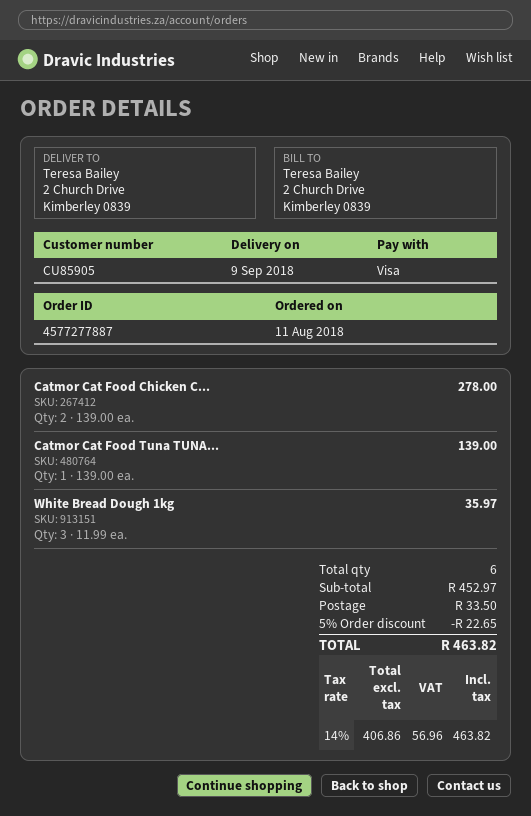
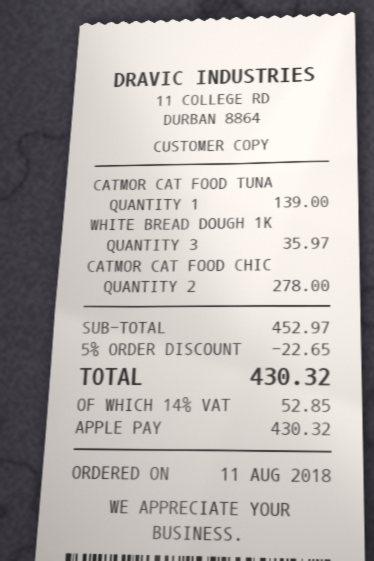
payment method: Visa -> Apple Pay
shipping: 33.50 -> none
tax: 14% = 56.96 -> 14% = 52.85
total: 463.82 -> 430.32

